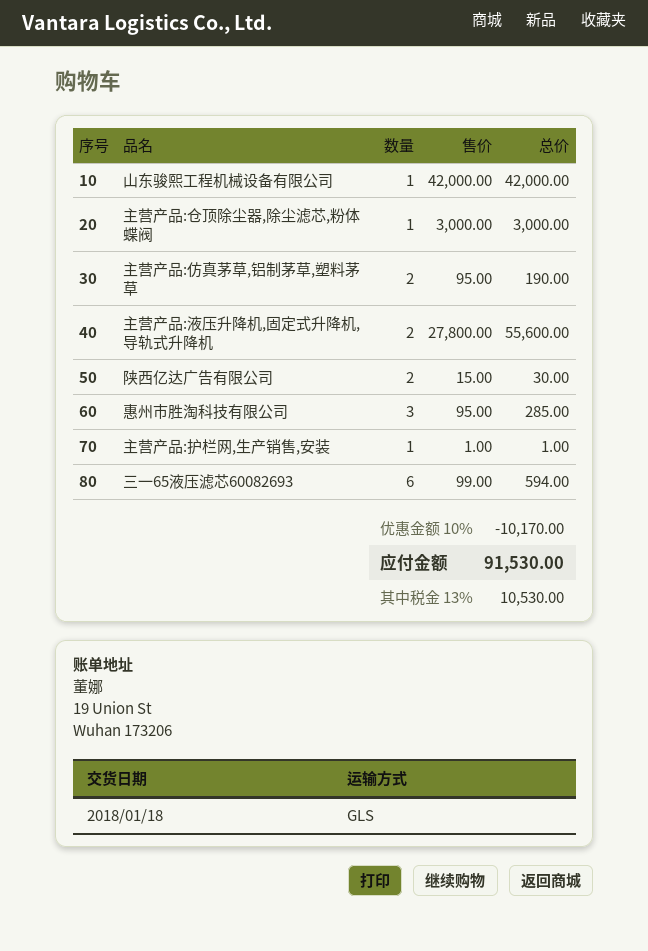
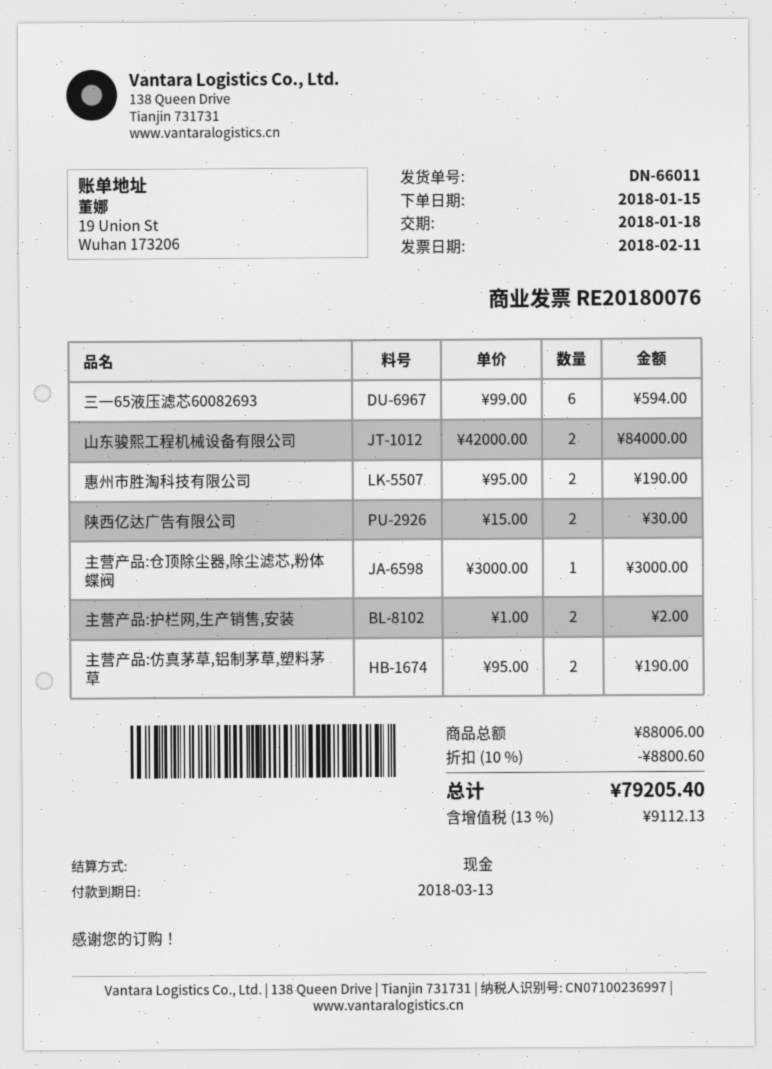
山东骏熙工程机械设备有限公司: 1 x 42000.00 = 42000.00 -> 2 x 42000.00 = 84000.00
主营产品:液压升降机,固定式升降机,导轨式升降机: 2 x 27800.00 = 55600.00 -> none
惠州市胜淘科技有限公司: 3 x 95.00 = 285.00 -> 2 x 95.00 = 190.00
主营产品:护栏网,生产销售,安装: 1 x 1.00 = 1.00 -> 2 x 1.00 = 2.00
discount: 10% = 10170.00 -> 10% = 8800.60
tax: 13% = 10530.00 -> 13% = 9112.13
total: 91530.00 -> 79205.40

